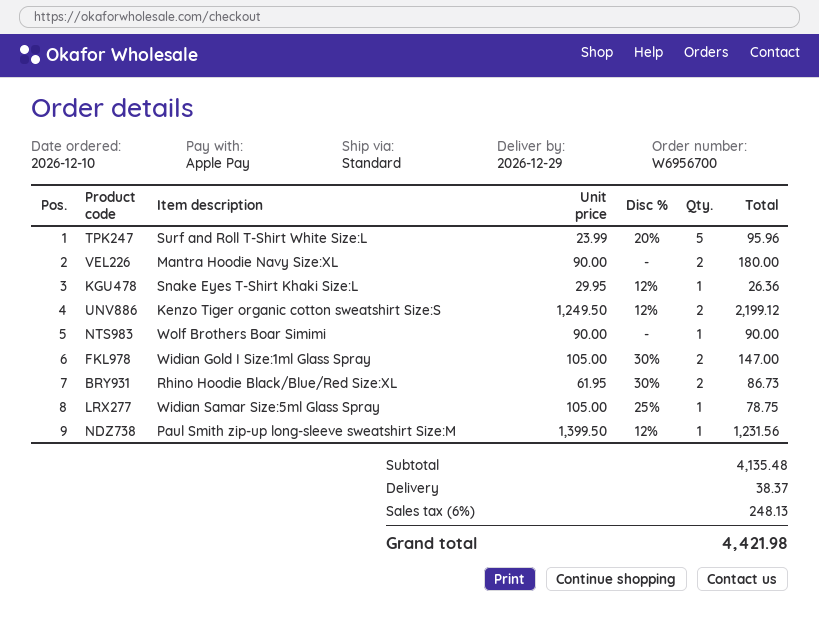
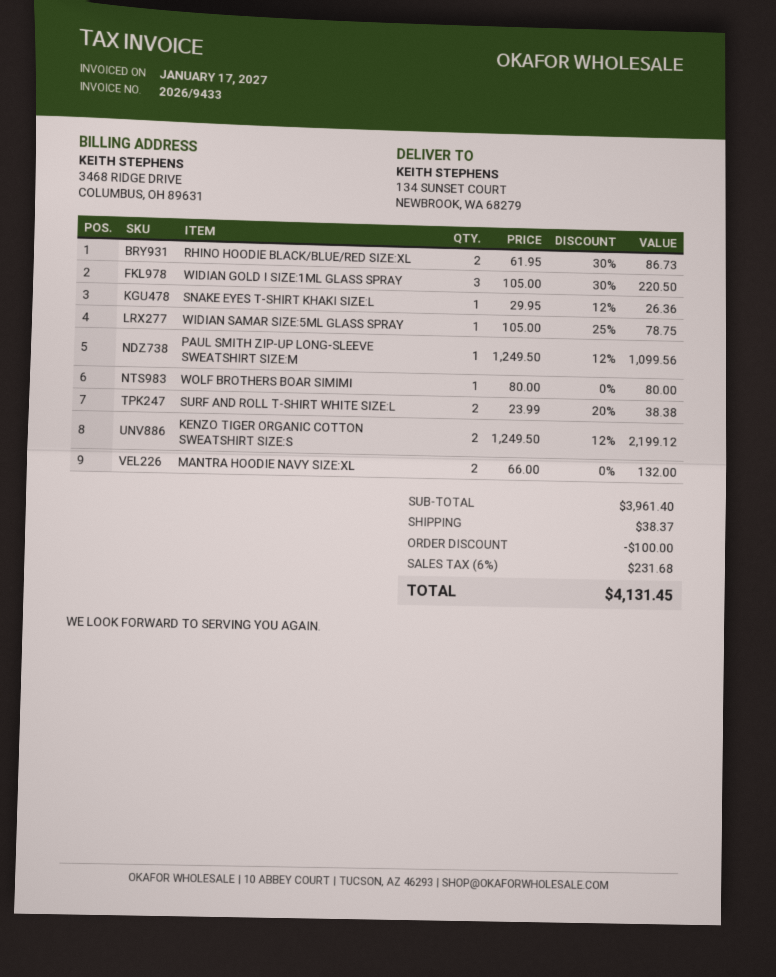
Surf and Roll T-Shirt White Size:L: 5 x 23.99 - 20% = 95.96 -> 2 x 23.99 - 20% = 38.38
Mantra Hoodie Navy Size:XL: 2 x 90.00 = 180.00 -> 2 x 66.00 = 132.00
Wolf Brothers Boar Simimi: 1 x 90.00 = 90.00 -> 1 x 80.00 = 80.00
Widian Gold I Size:1ml Glass Spray: 2 x 105.00 - 30% = 147.00 -> 3 x 105.00 - 30% = 220.50
Paul Smith zip-up long-sleeve sweatshirt Size:M: 1 x 1399.50 - 12% = 1231.56 -> 1 x 1249.50 - 12% = 1099.56
subtotal: 4135.48 -> 3961.40
discount: none -> 100.00
tax: 6% = 248.13 -> 6% = 231.68
total: 4421.98 -> 4131.45

